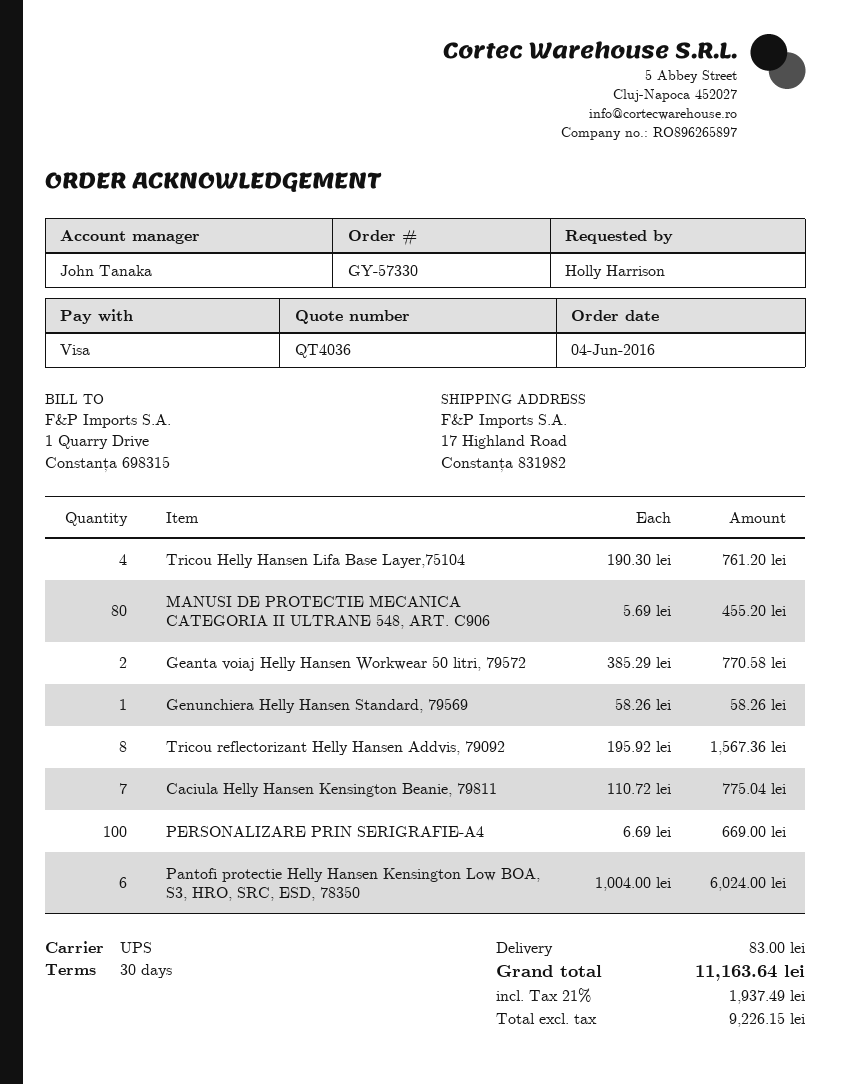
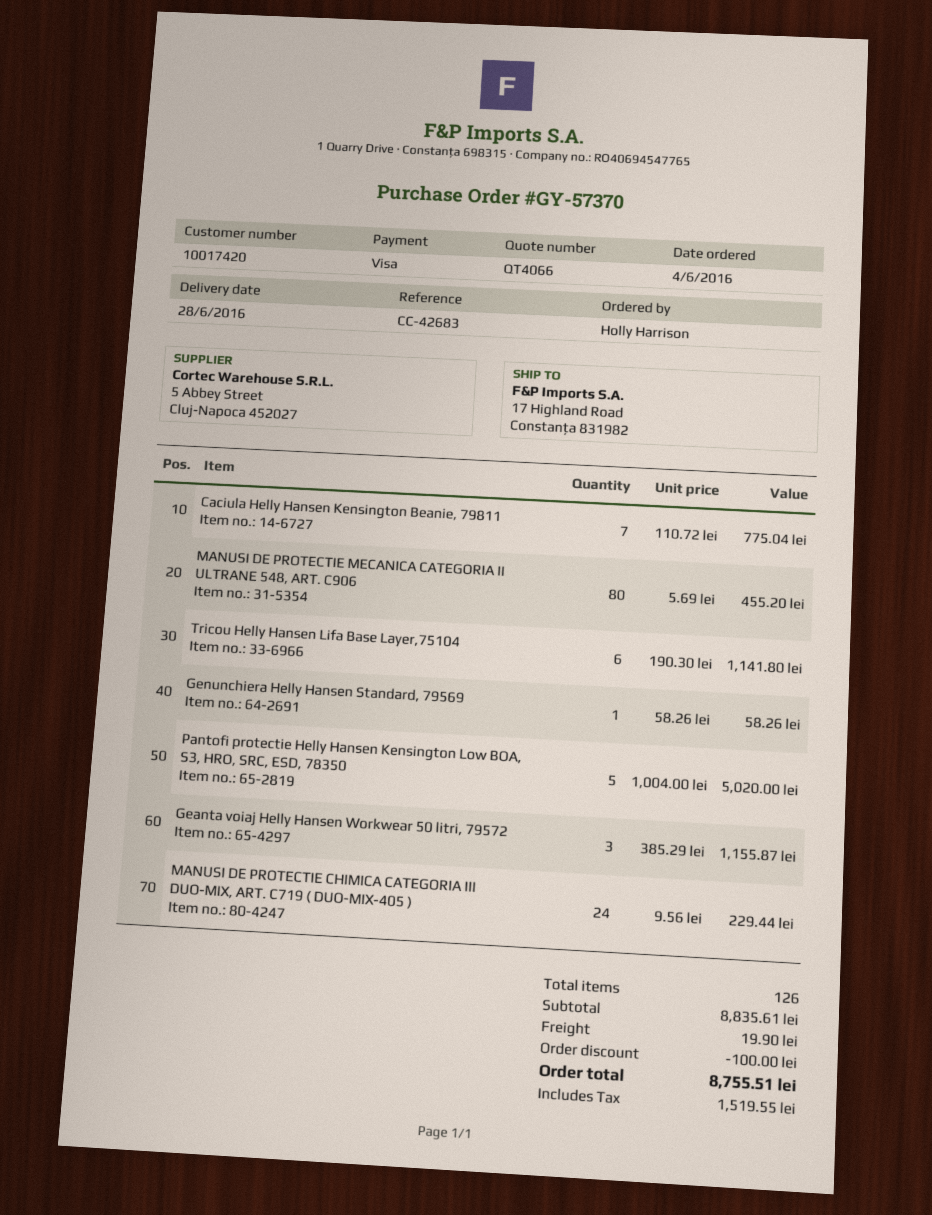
quote number: QT4036 -> QT4066
order number: GY-57330 -> GY-57370
Tricou Helly Hansen Lifa Base Layer,75104: 4 x 190.30 = 761.20 -> 6 x 190.30 = 1141.80
Geanta voiaj Helly Hansen Workwear 50 litri, 79572: 2 x 385.29 = 770.58 -> 3 x 385.29 = 1155.87
Tricou reflectorizant Helly Hansen Addvis, 79092: 8 x 195.92 = 1567.36 -> none
PERSONALIZARE PRIN SERIGRAFIE-A4: 100 x 6.69 = 669.00 -> none
Pantofi protectie Helly Hansen Kensington Low BOA, S3, HRO, SRC, ESD, 78350: 6 x 1004.00 = 6024.00 -> 5 x 1004.00 = 5020.00
MANUSI DE PROTECTIE CHIMICA CATEGORIA III DUO-MIX, ART. C719 ( DUO-MIX-405 ): none -> 24 x 9.56 = 229.44
discount: none -> 100.00
shipping: 83.00 -> 19.90
tax: 1937.49 -> 1519.55
total: 11163.64 -> 8755.51

